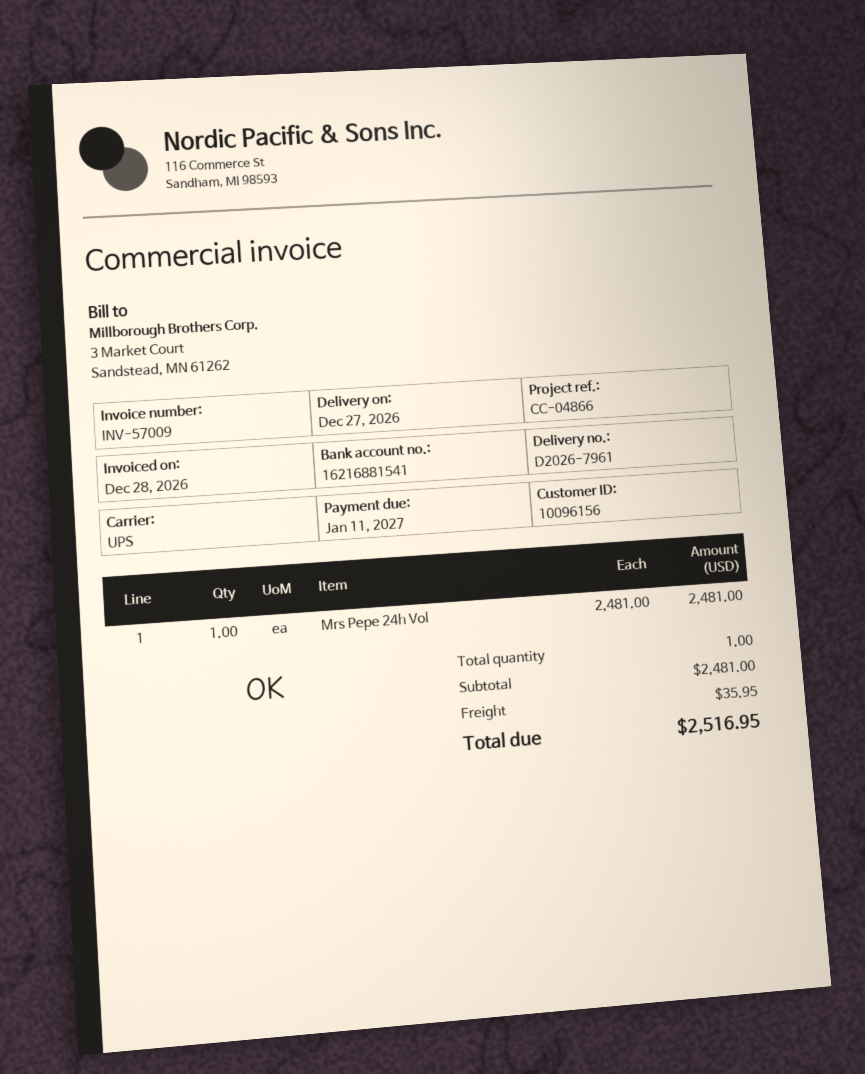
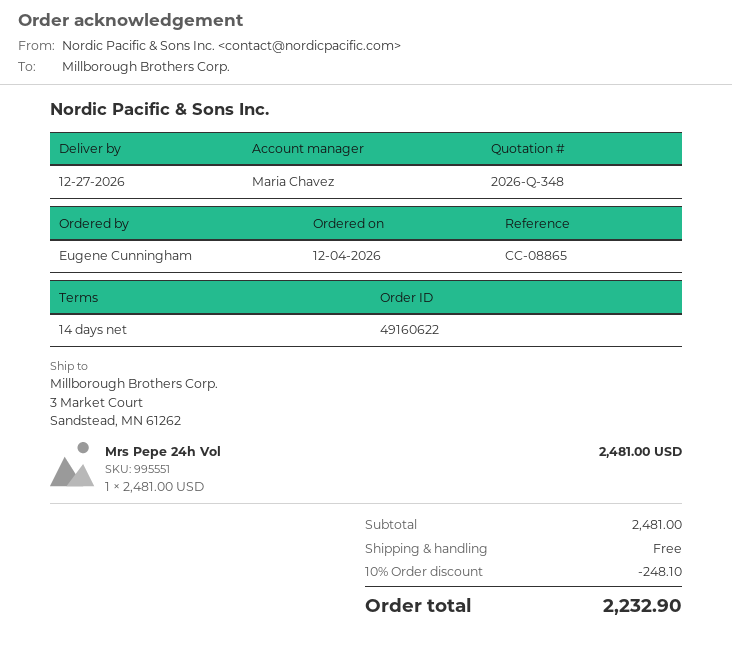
reference: CC-04866 -> CC-08865
discount: none -> 10% = 248.10
shipping: 35.95 -> 0.00
total: 2516.95 -> 2232.90

